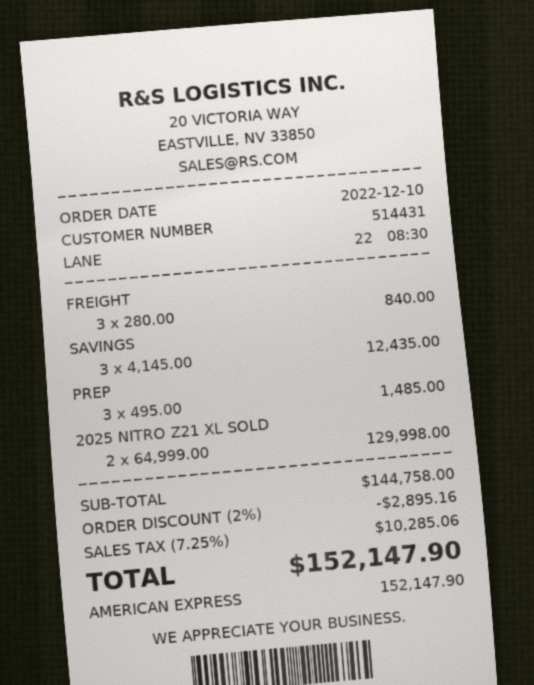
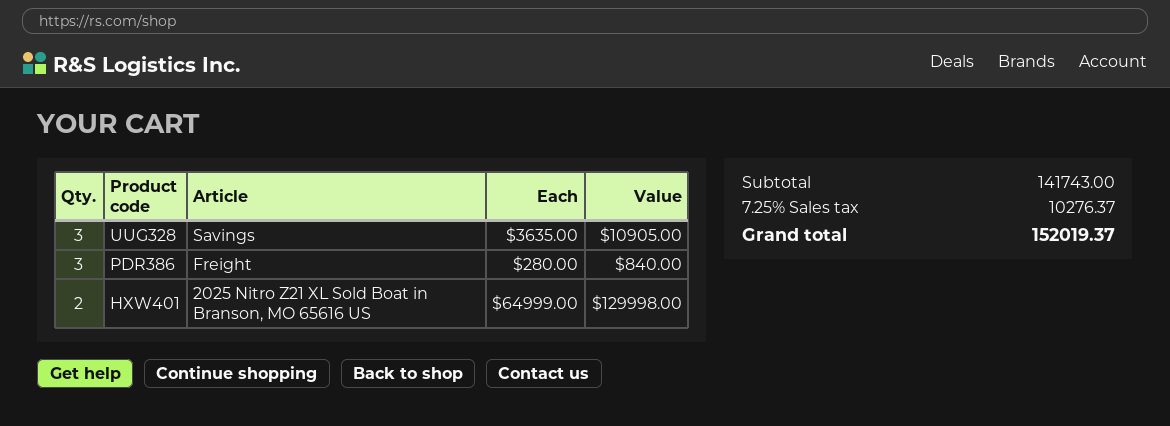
SAVINGS: 3 x 4145.00 = 12435.00 -> 3 x 3635.00 = 10905.00
PREP: 3 x 495.00 = 1485.00 -> none
subtotal: 144758.00 -> 141743.00
discount: 2% = 2895.16 -> none
tax: 7.25% = 10285.06 -> 7.25% = 10276.37
total: 152147.90 -> 152019.37

